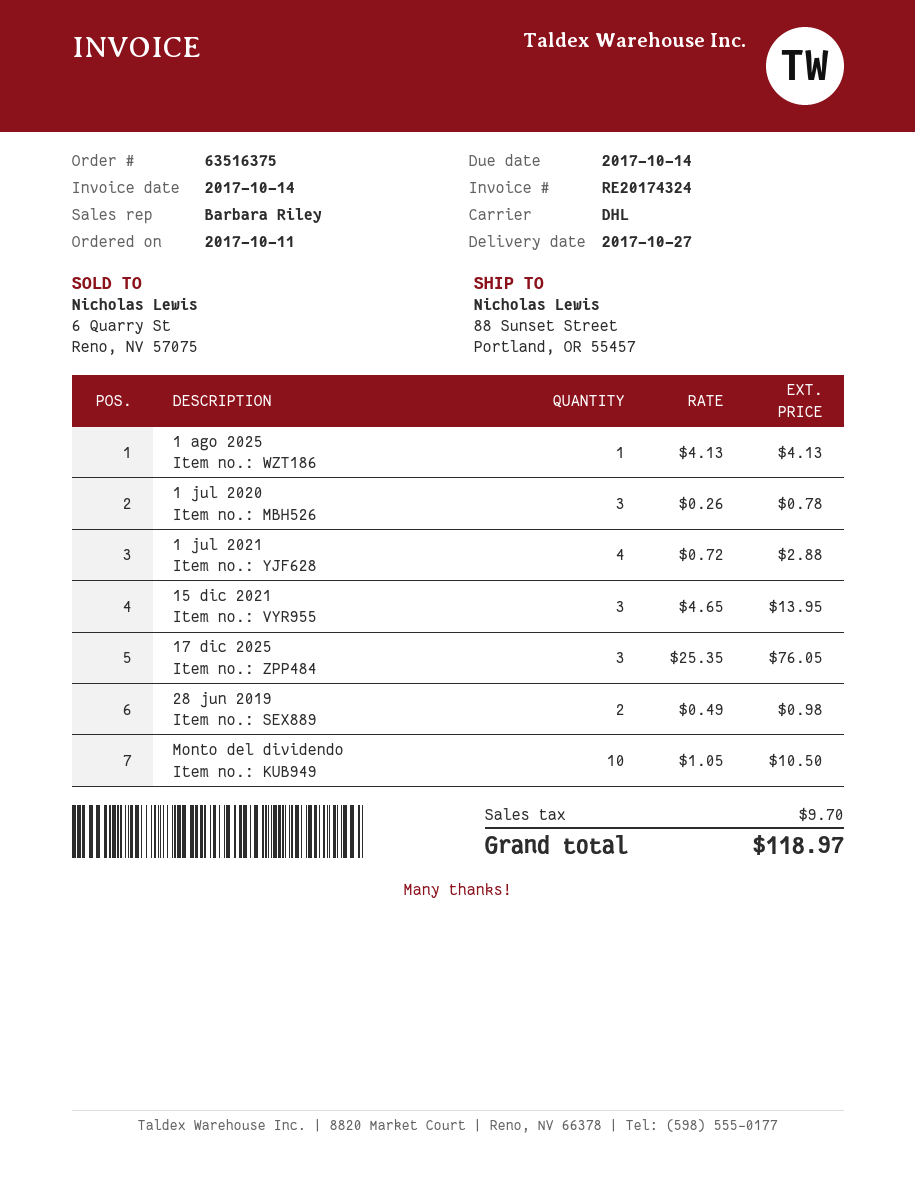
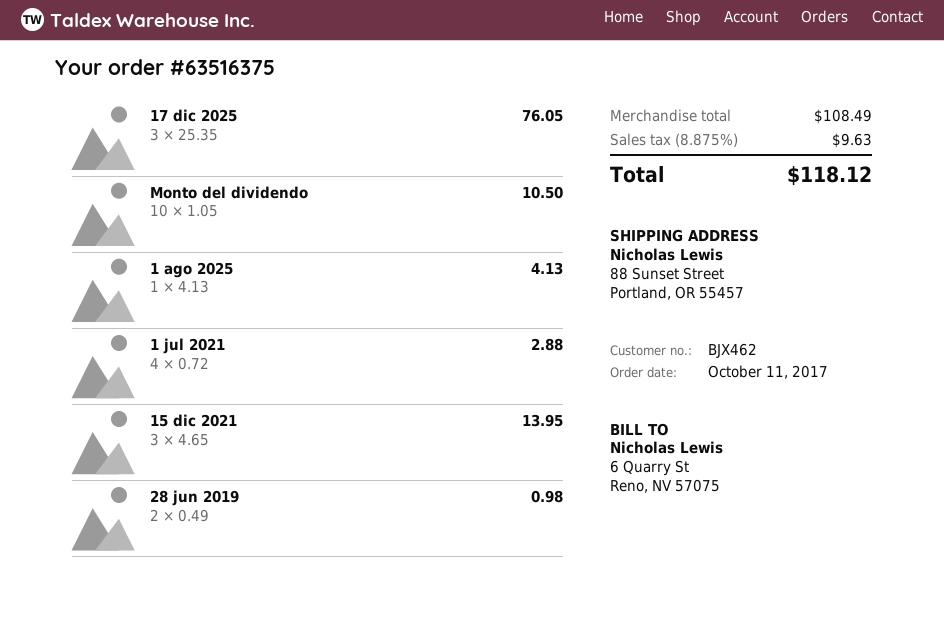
1 jul 2020: 3 x 0.26 = 0.78 -> none
tax: 9.70 -> 9.63
total: 118.97 -> 118.12

